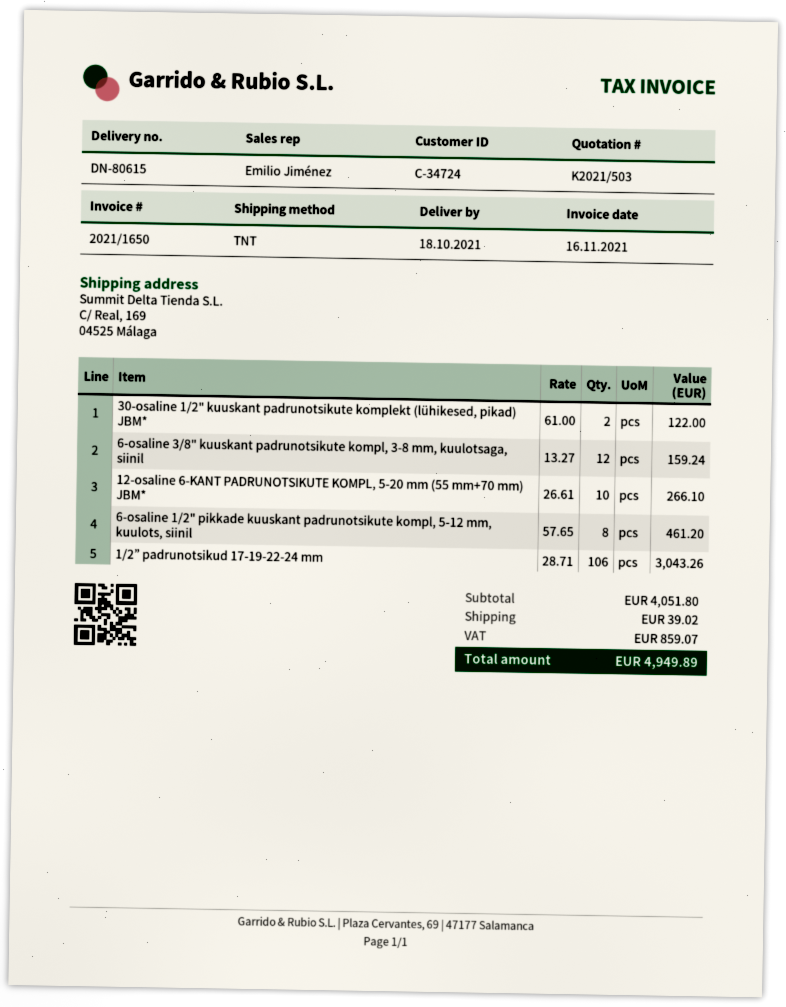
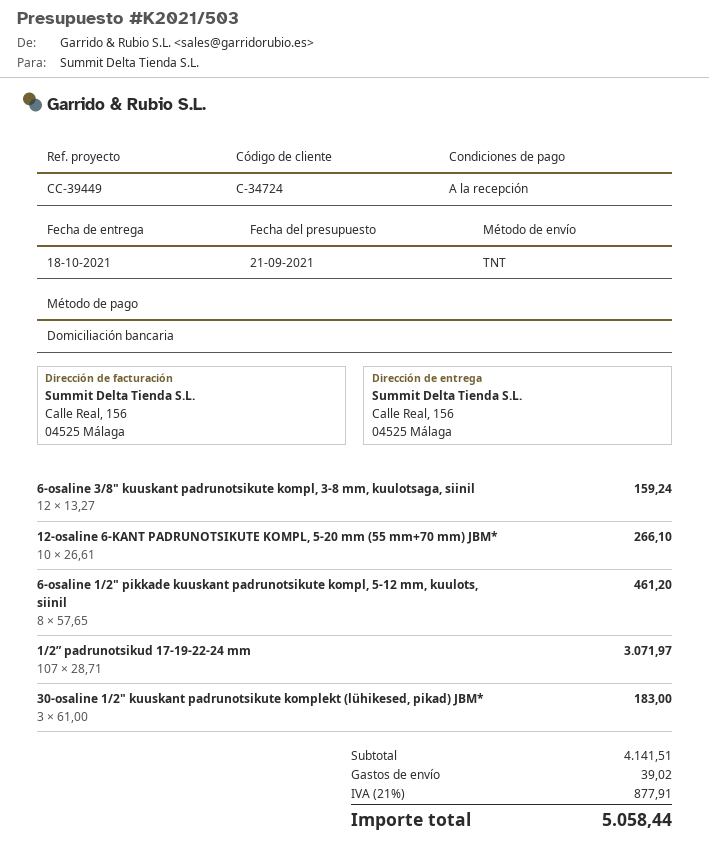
ship to: C/ Real, 169, 04525 Málaga -> Calle Real, 156, 04525 Málaga
30-osaline 1/2" kuuskant padrunotsikute komplekt (lühikesed, pikad) JBM*: 2 x 61.00 = 122.00 -> 3 x 61.00 = 183.00
1/2” padrunotsikud 17-19-22-24 mm: 106 x 28.71 = 3043.26 -> 107 x 28.71 = 3071.97
subtotal: 4051.80 -> 4141.51
tax: 859.07 -> 877.91
total: 4949.89 -> 5058.44

